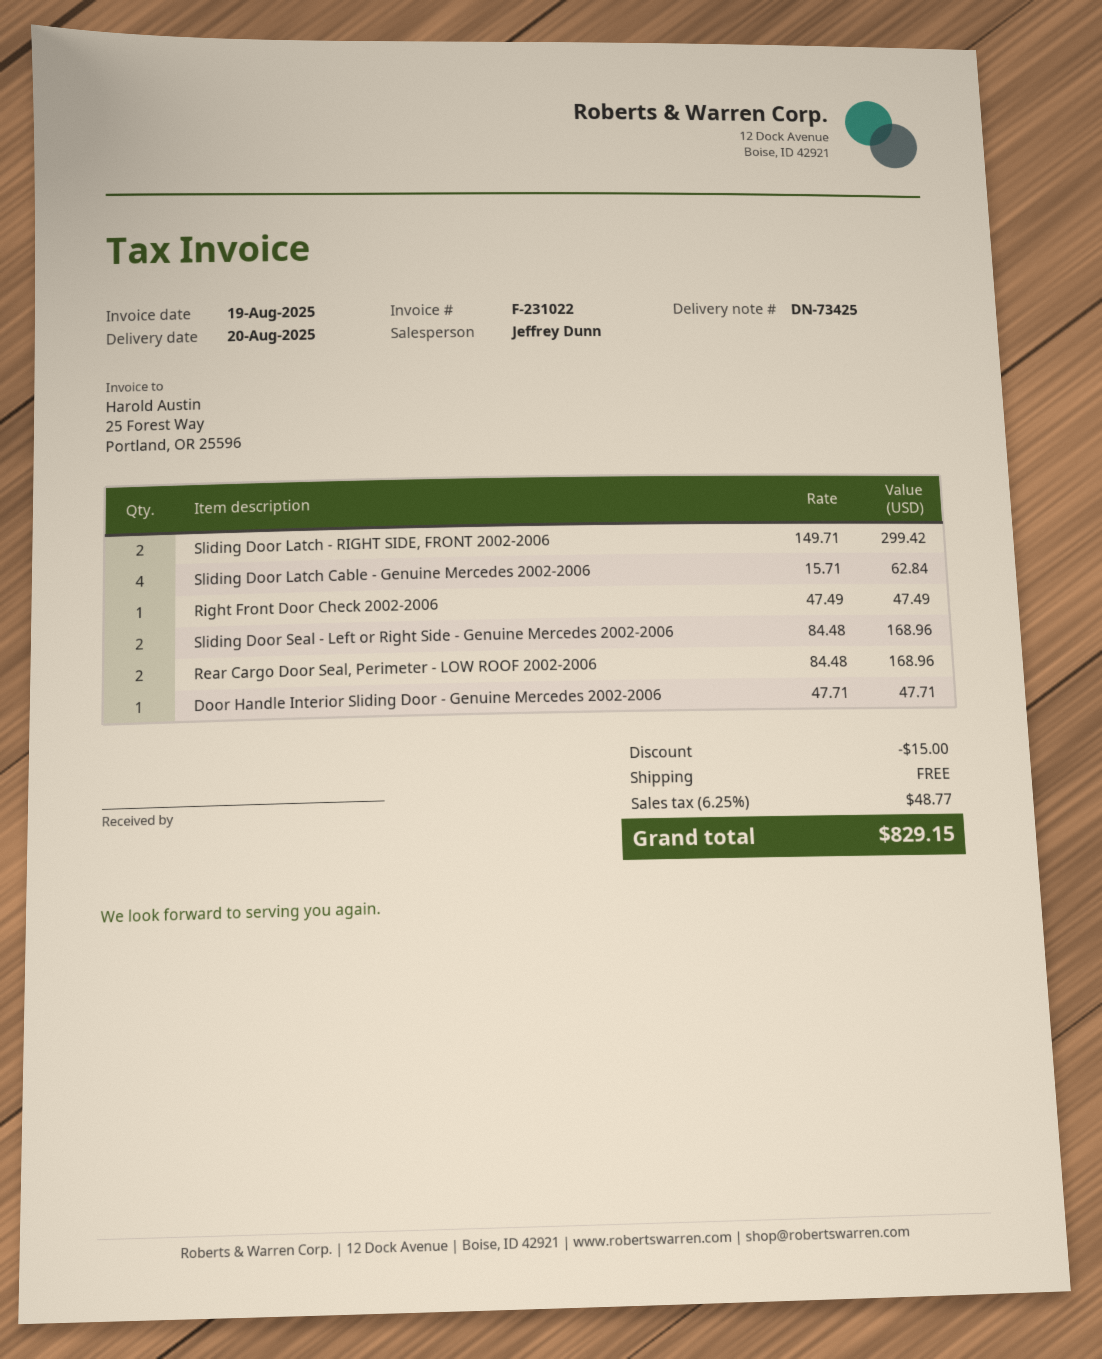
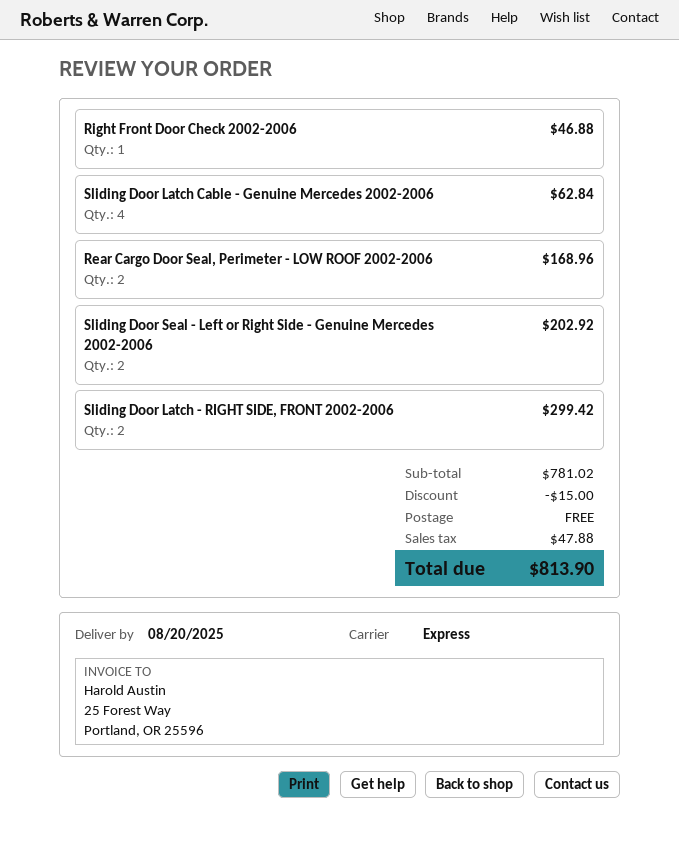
Right Front Door Check 2002-2006: 1 for 47.49 -> 1 for 46.88
Sliding Door Seal - Left or Right Side - Genuine Mercedes 2002-2006: 2 for 168.96 -> 2 for 202.92
Door Handle Interior Sliding Door - Genuine Mercedes 2002-2006: 1 for 47.71 -> none
tax: 48.77 -> 47.88
total: 829.15 -> 813.90

